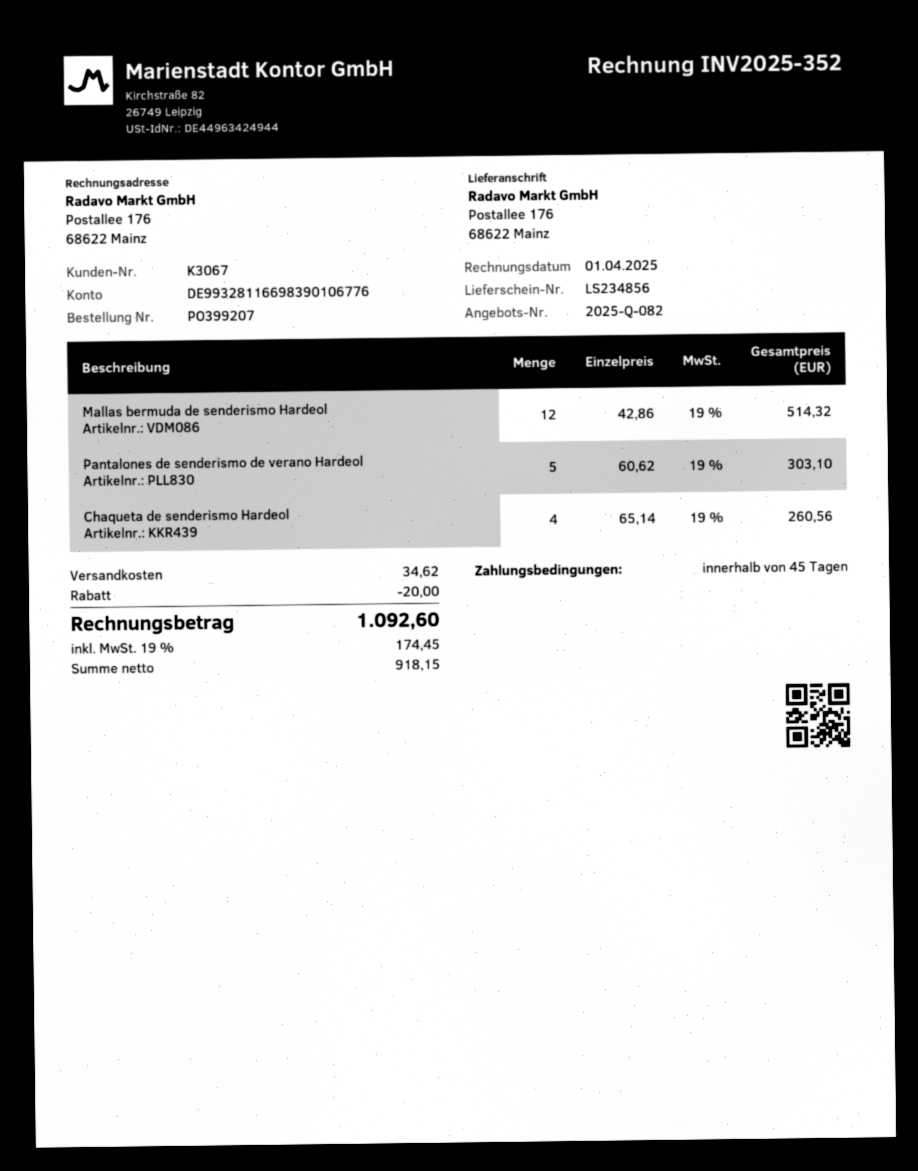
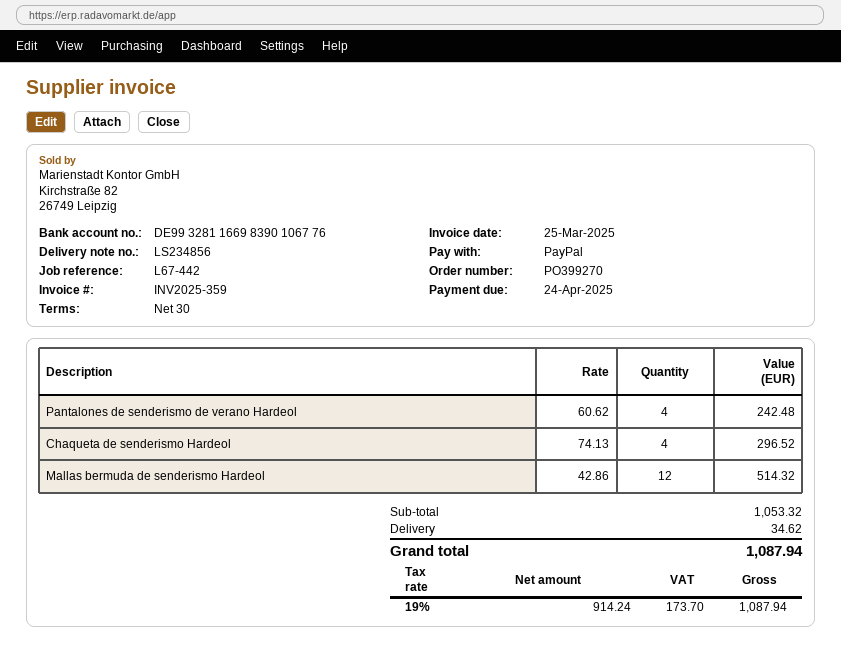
order number: PO399207 -> PO399270
invoice number: INV2025-352 -> INV2025-359
invoice date: 2025-04-01 -> 2025-03-25
payment terms: 45 days -> 30 days
Pantalones de senderismo de verano Hardeol: 5 x 60.62 = 303.10 -> 4 x 60.62 = 242.48
Chaqueta de senderismo Hardeol: 4 x 65.14 = 260.56 -> 4 x 74.13 = 296.52
discount: 20.00 -> none
net: 918.15 -> 914.24
tax: 19% = 174.45 -> 19% = 173.70
total: 1092.60 -> 1087.94

